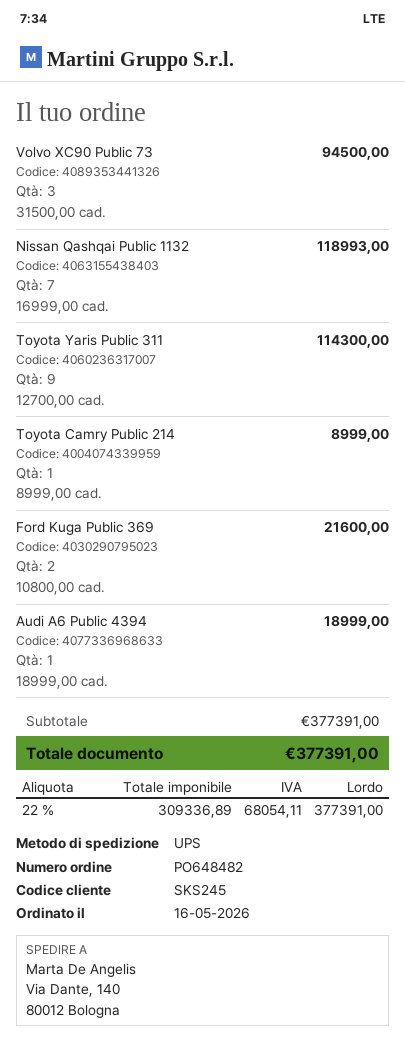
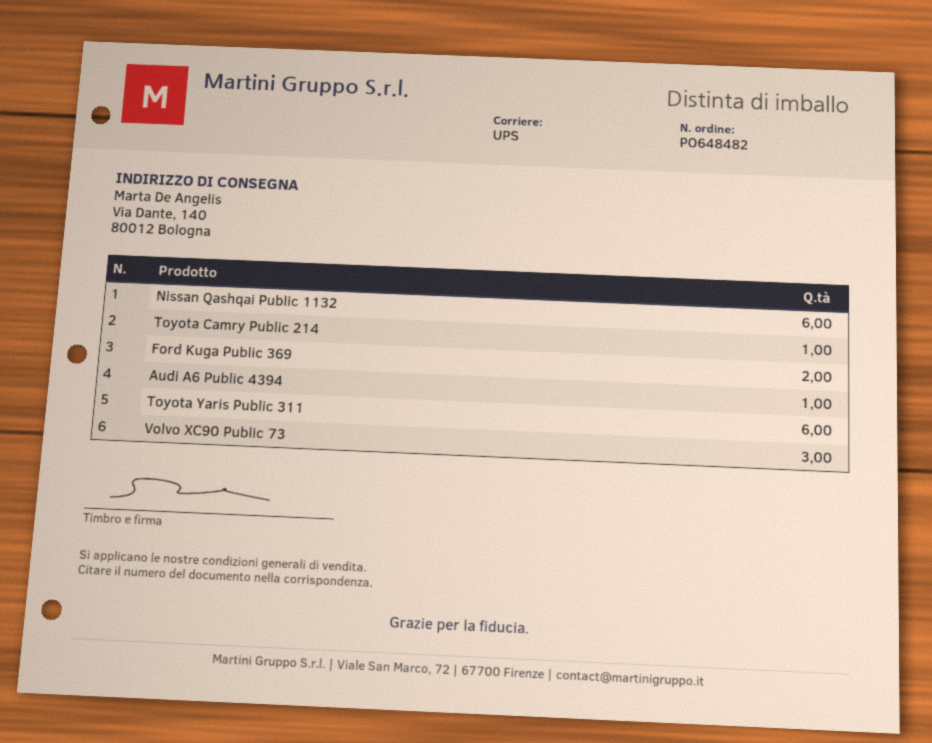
Nissan Qashqai Public 1132: 7 -> 6
Toyota Yaris Public 311: 9 -> 6

